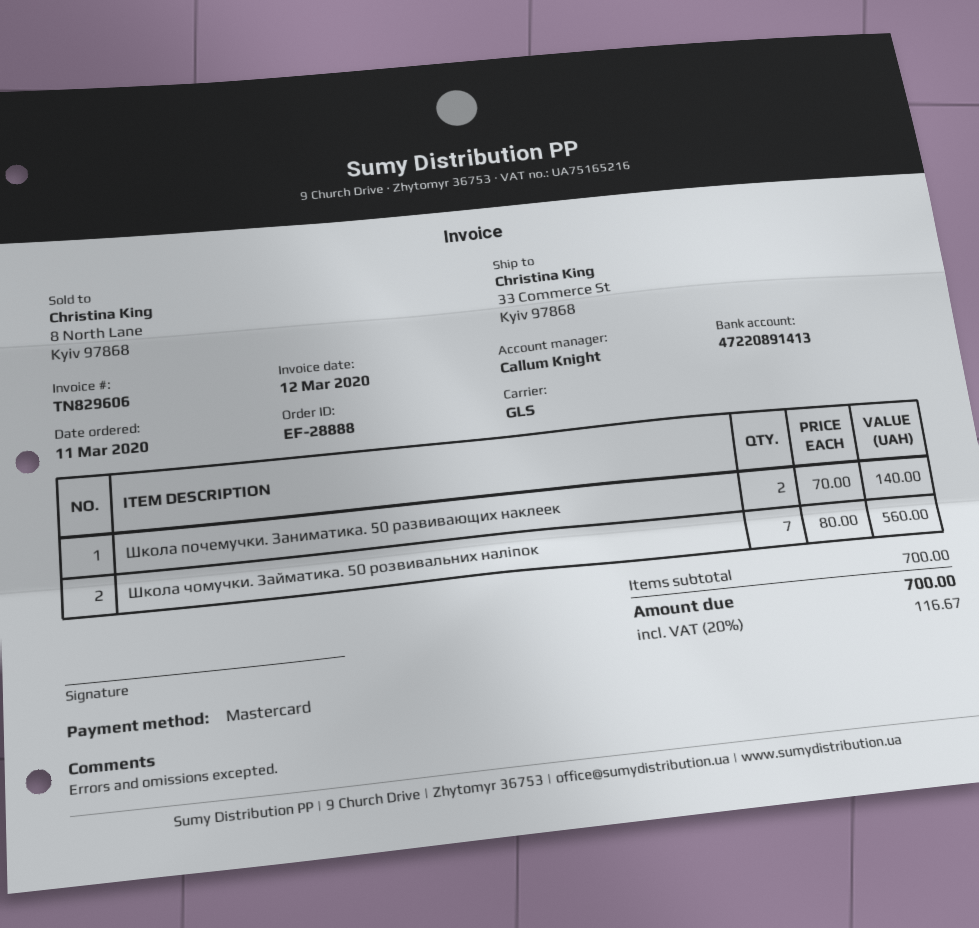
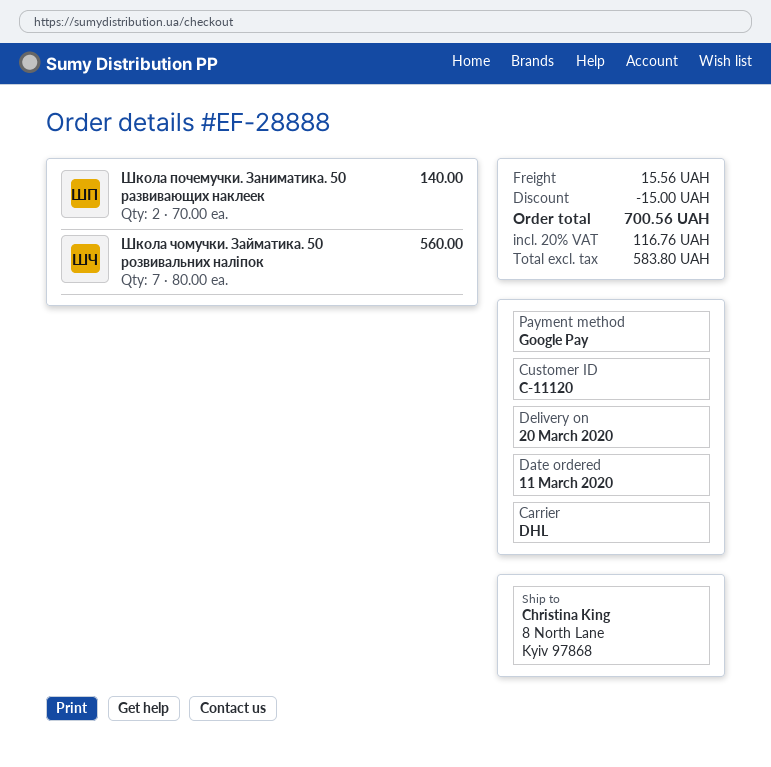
payment method: Mastercard -> Google Pay
shipping method: GLS -> DHL
ship to: 33 Commerce St, Kyiv 97868 -> 8 North Lane, Kyiv 97868
discount: none -> 15.00
shipping: none -> 15.56
tax: 20% = 116.67 -> 20% = 116.76
total: 700.00 -> 700.56

